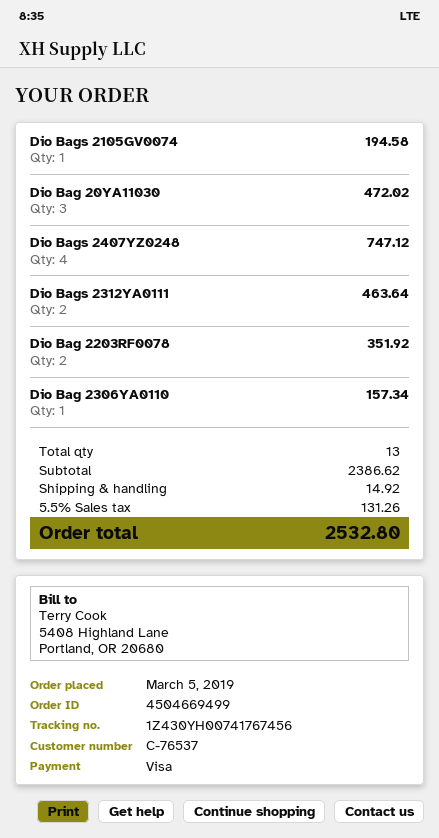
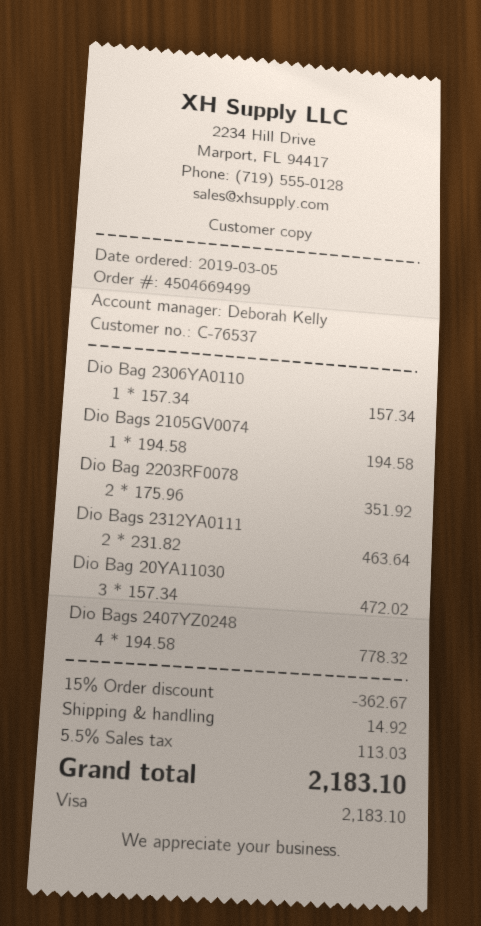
Dio Bags 2407YZ0248: 4 for 747.12 -> 4 for 778.32
discount: none -> 15% = 362.67
tax: 5.5% = 131.26 -> 5.5% = 113.03
total: 2532.80 -> 2183.10

